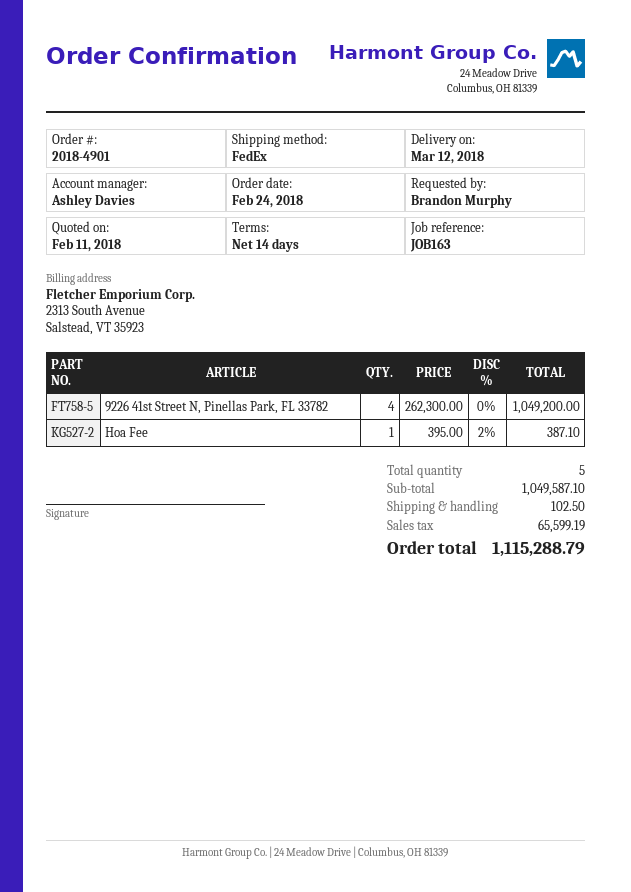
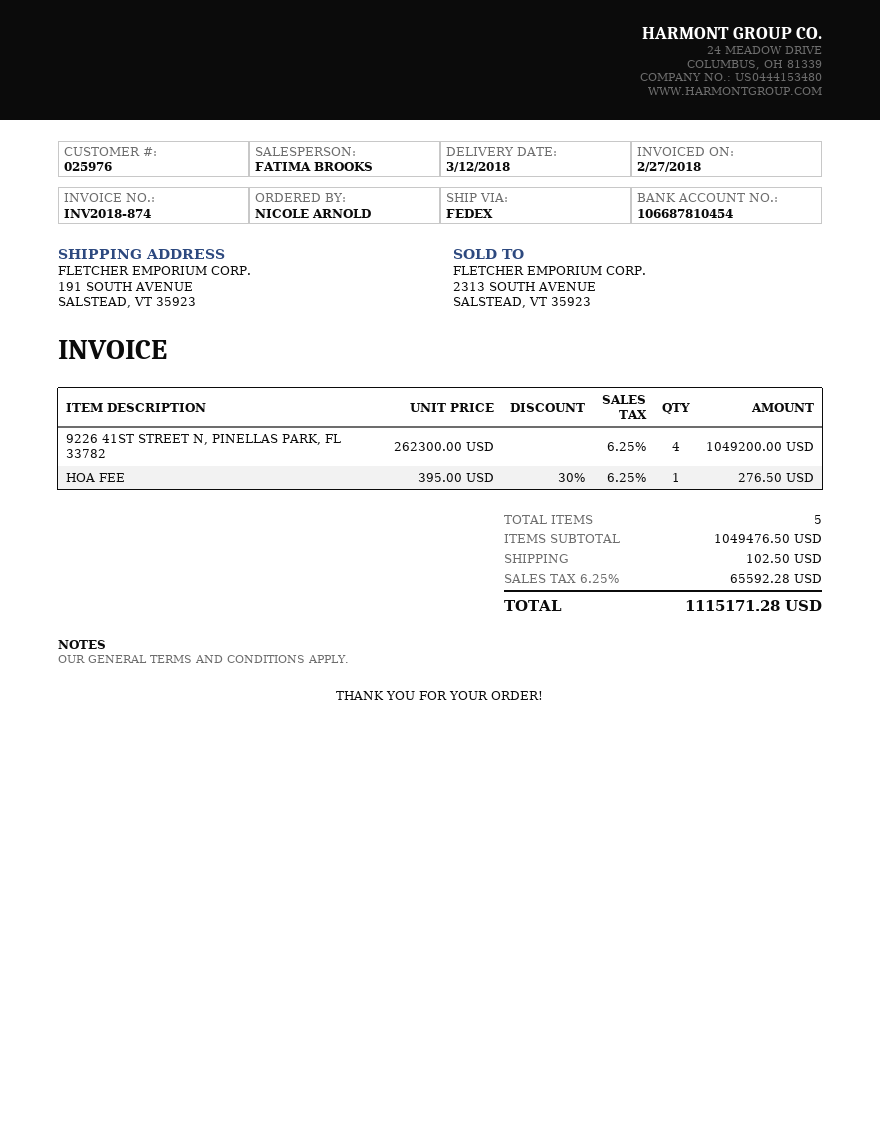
ordered by: Brandon Murphy -> NICOLE ARNOLD
sales rep: Ashley Davies -> FATIMA BROOKS
Hoa Fee: 1 x 395.00 - 2% = 387.10 -> 1 x 395.00 - 30% = 276.50
subtotal: 1049587.10 -> 1049476.50
tax: 65599.19 -> 65592.28
total: 1115288.79 -> 1115171.28

